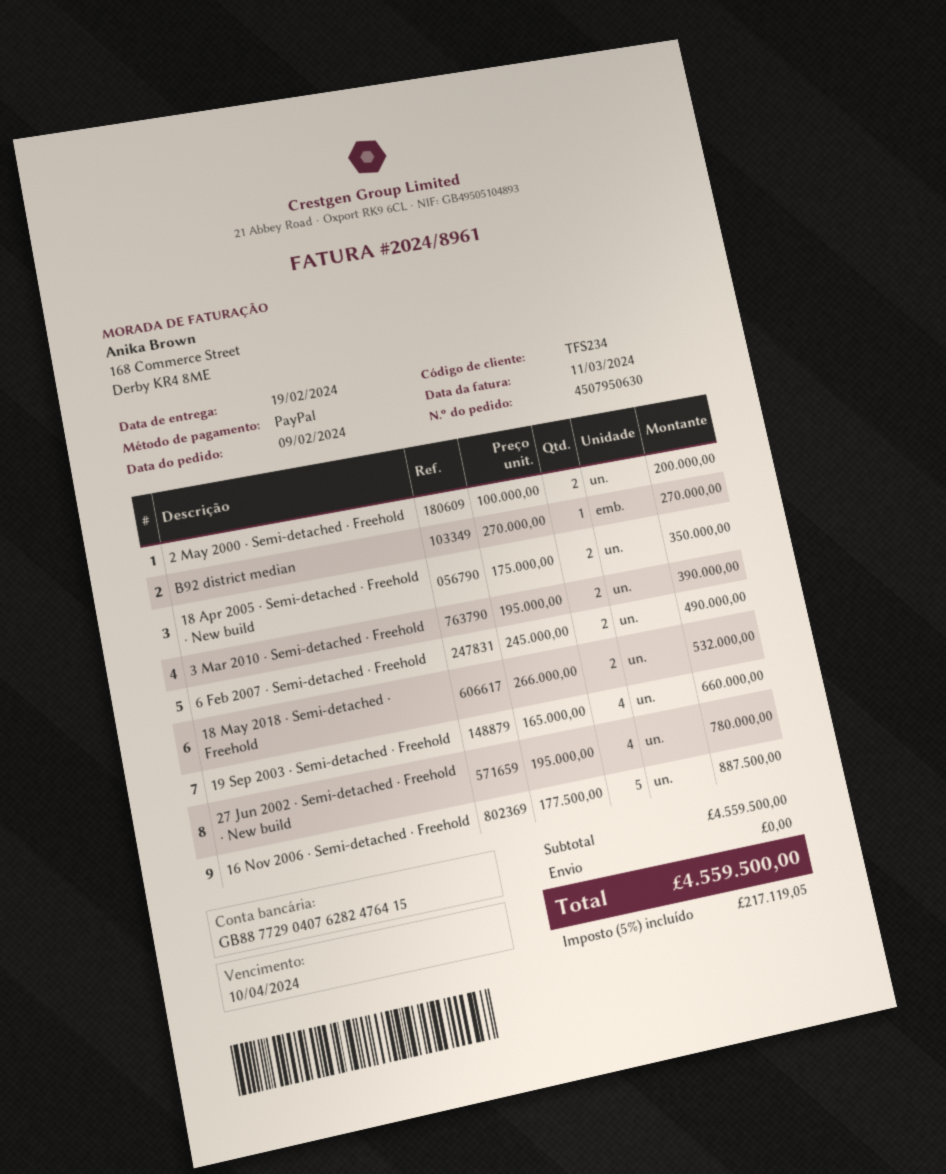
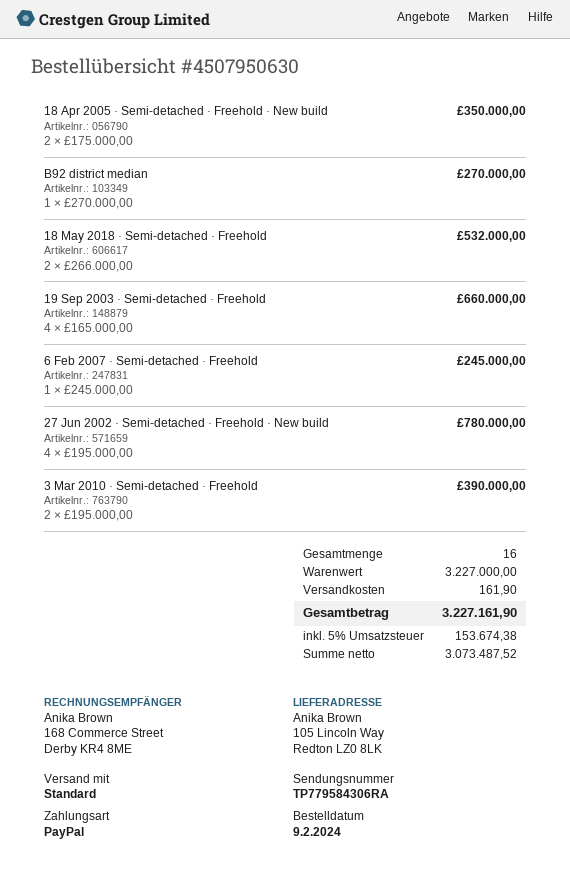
2 May 2000 · Semi-detached · Freehold: 2 x 100000.00 = 200000.00 -> none
6 Feb 2007 · Semi-detached · Freehold: 2 x 245000.00 = 490000.00 -> 1 x 245000.00 = 245000.00
16 Nov 2006 · Semi-detached · Freehold: 5 x 177500.00 = 887500.00 -> none
subtotal: 4559500.00 -> 3227000.00
shipping: 0.00 -> 161.90
tax: 5% = 217119.05 -> 5% = 153674.38
total: 4559500.00 -> 3227161.90

